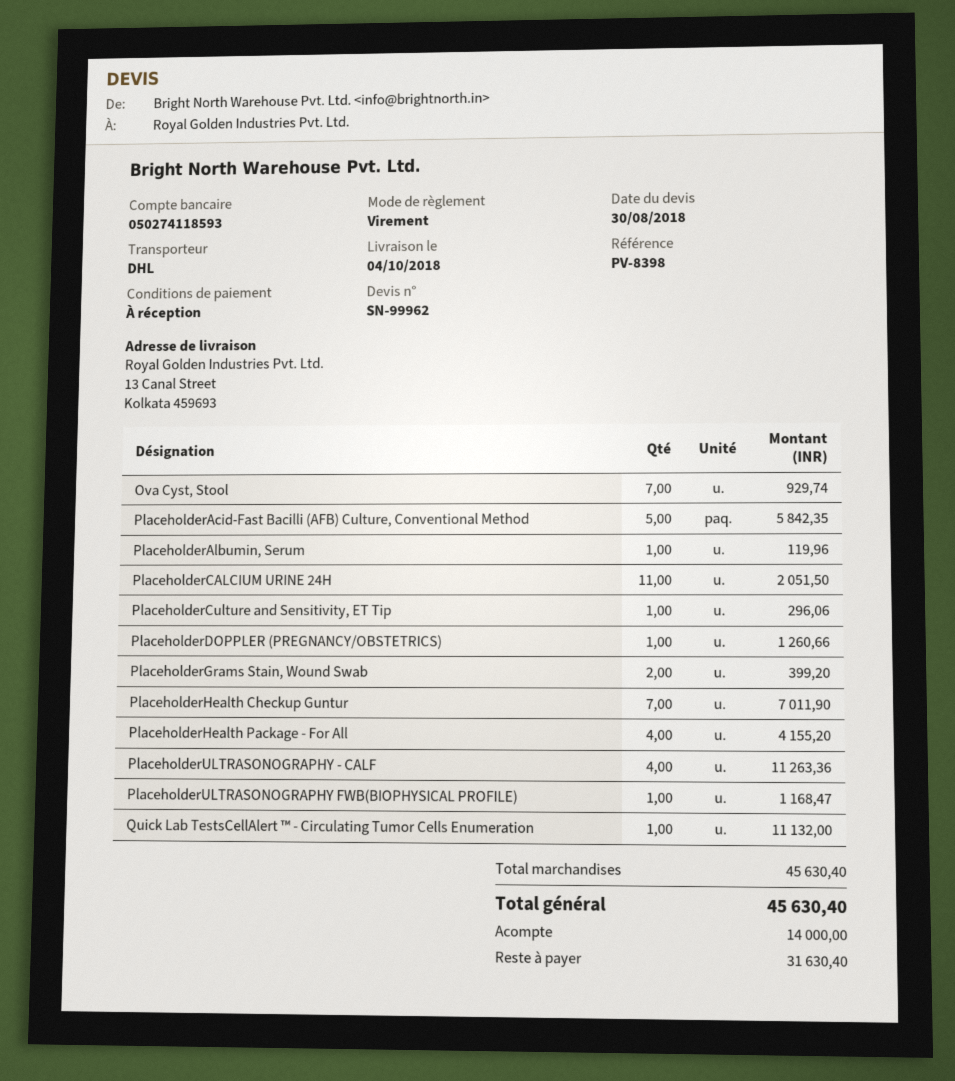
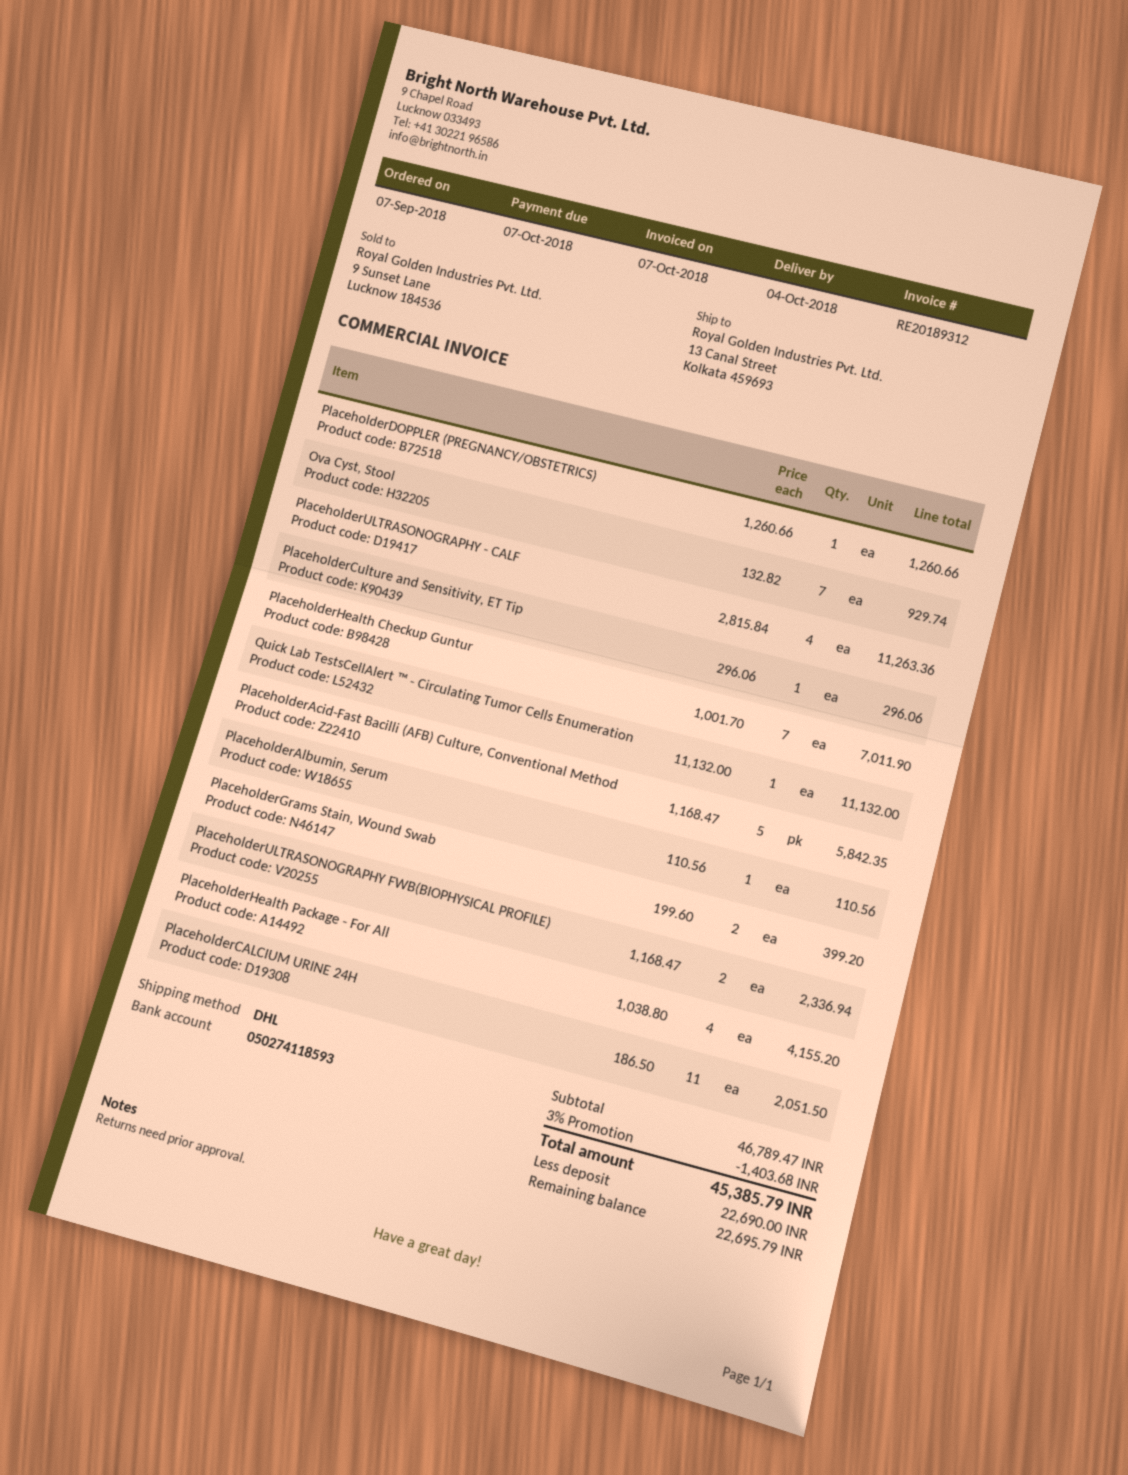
PlaceholderAlbumin, Serum: 1 for 119.96 -> 1 for 110.56
PlaceholderULTRASONOGRAPHY FWB(BIOPHYSICAL PROFILE): 1 for 1168.47 -> 2 for 2336.94
subtotal: 45630.40 -> 46789.47
discount: none -> 3% = 1403.68
total: 45630.40 -> 45385.79
deposit: 14000.00 -> 22690.00
balance: 31630.40 -> 22695.79

